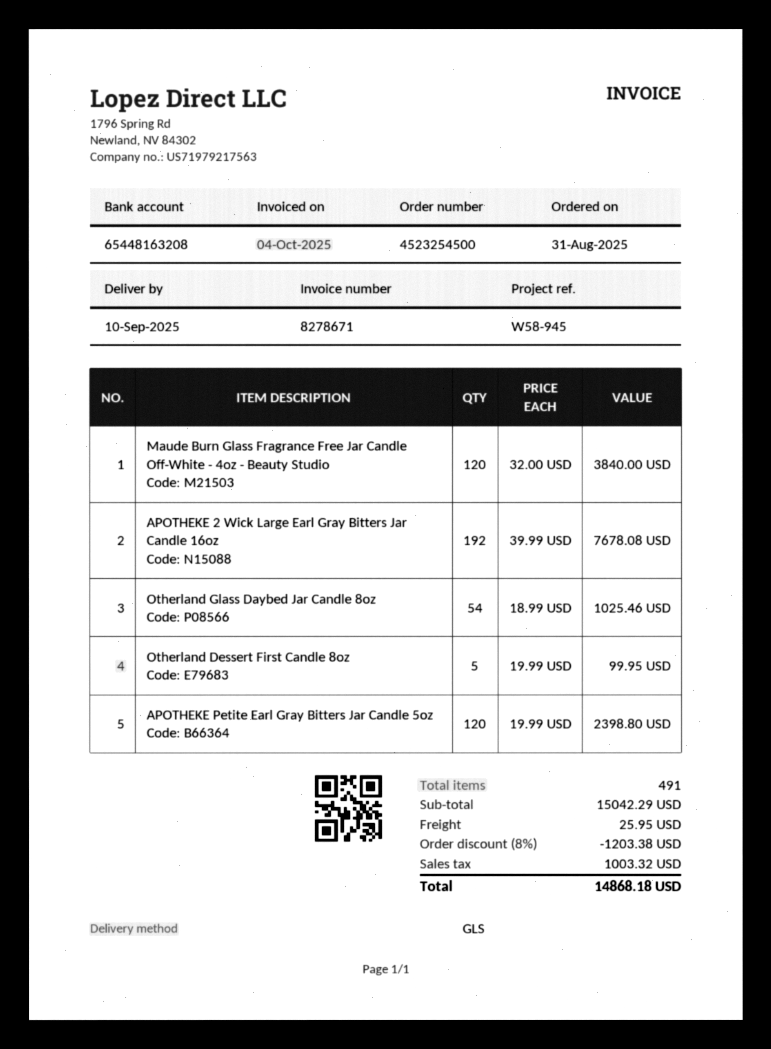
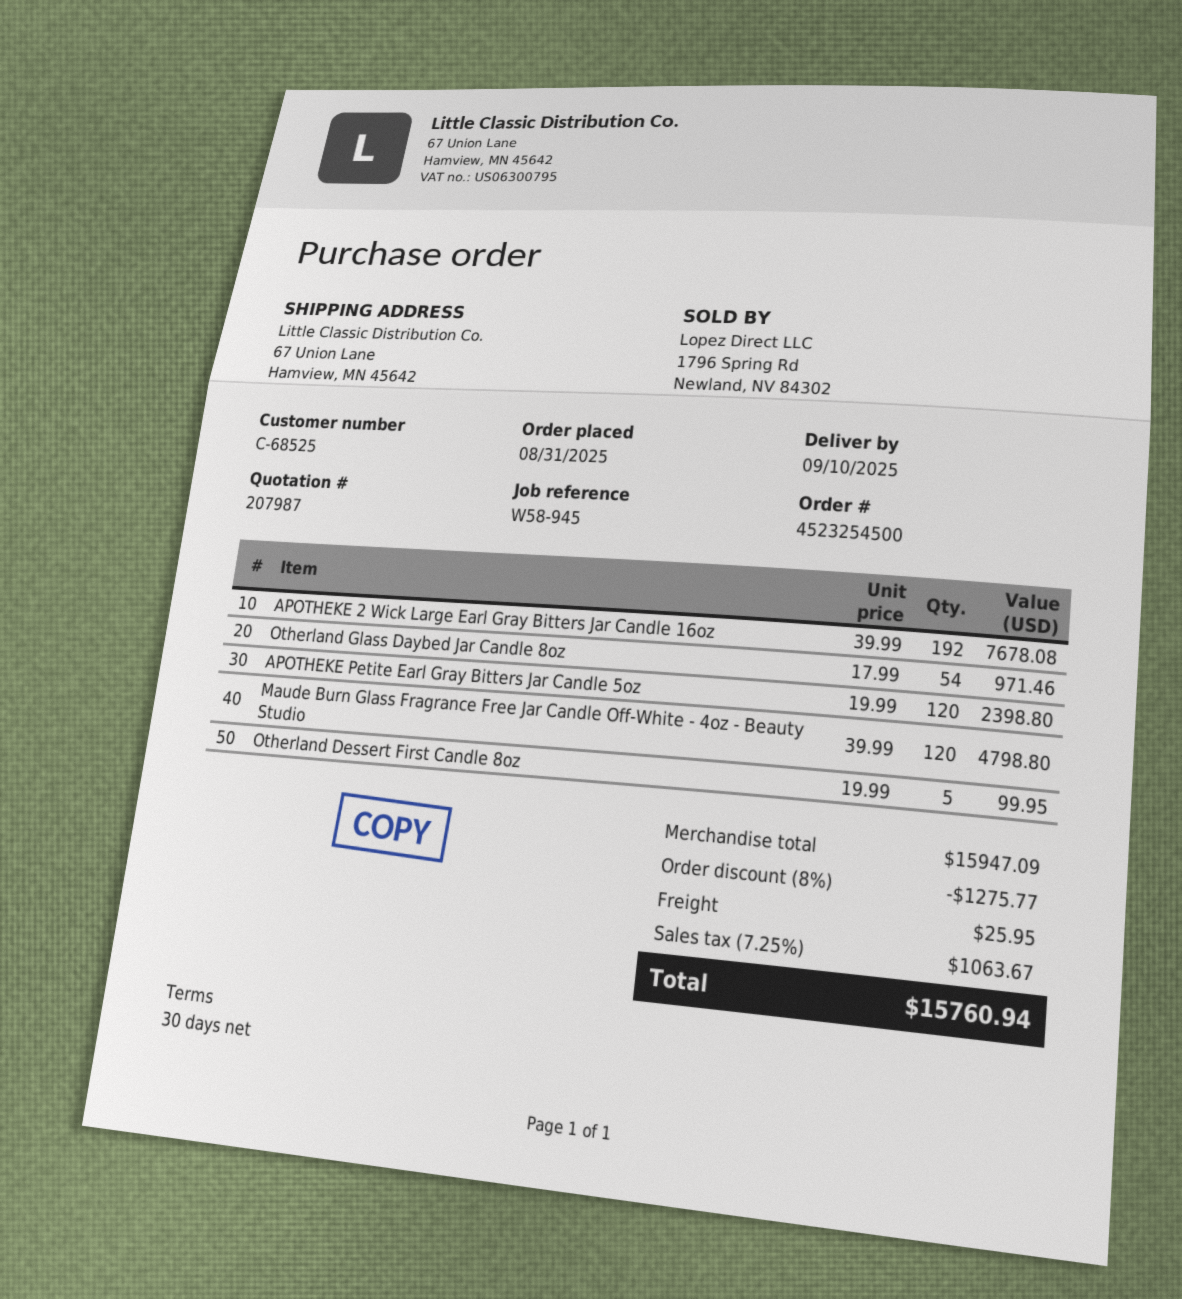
Maude Burn Glass Fragrance Free Jar Candle Off-White - 4oz - Beauty Studio: 120 x 32.00 = 3840.00 -> 120 x 39.99 = 4798.80
Otherland Glass Daybed Jar Candle 8oz: 54 x 18.99 = 1025.46 -> 54 x 17.99 = 971.46
subtotal: 15042.29 -> 15947.09
discount: 8% = 1203.38 -> 8% = 1275.77
tax: 1003.32 -> 1063.67
total: 14868.18 -> 15760.94

